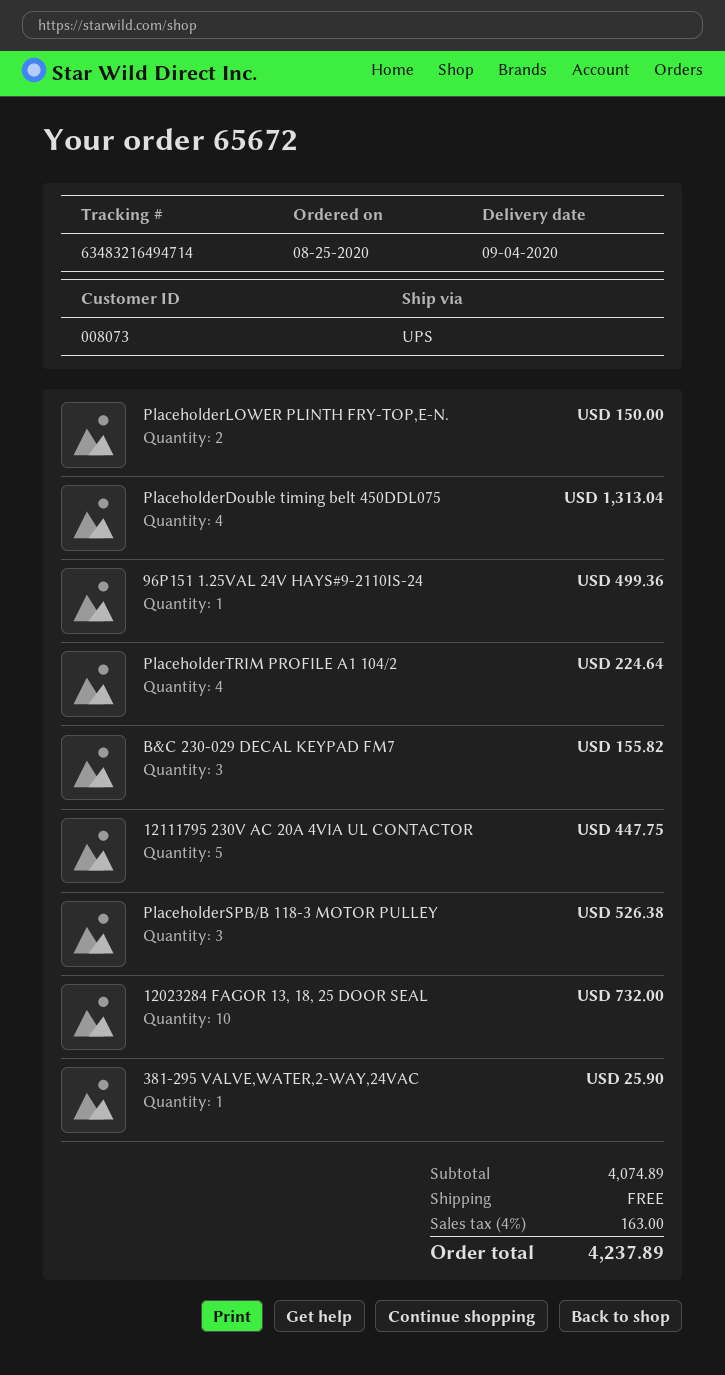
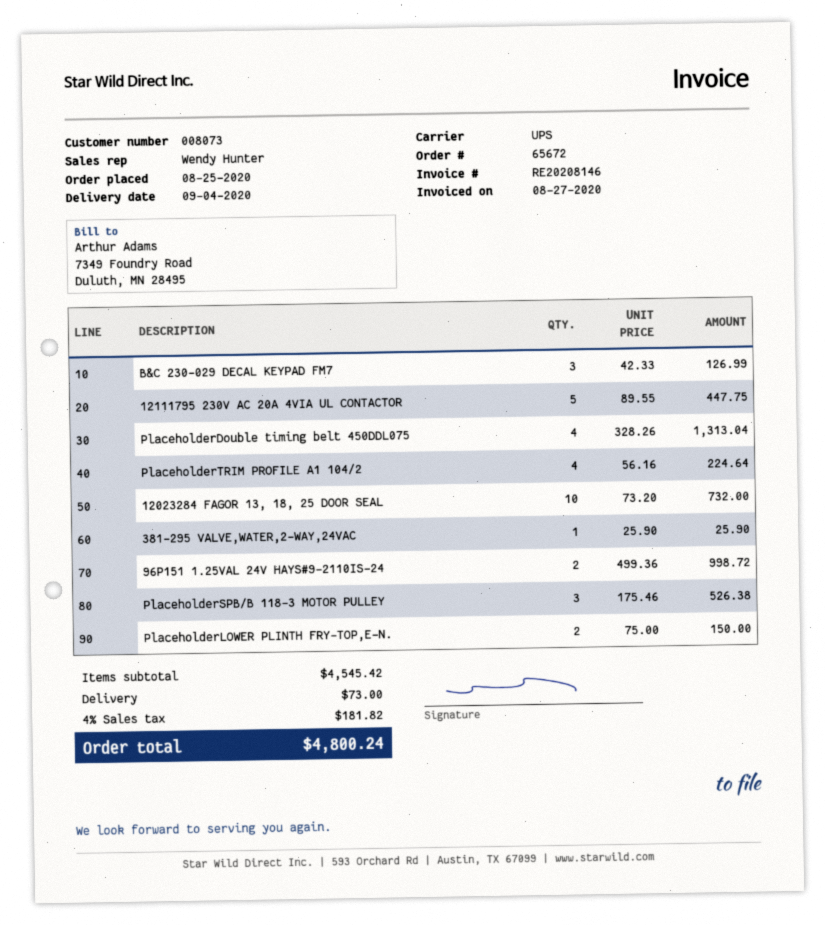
96P151 1.25VAL 24V HAYS#9-2110IS-24: 1 for 499.36 -> 2 for 998.72
B&C 230-029 DECAL KEYPAD FM7: 3 for 155.82 -> 3 for 126.99
subtotal: 4074.89 -> 4545.42
shipping: 0.00 -> 73.00
tax: 4% = 163.00 -> 4% = 181.82
total: 4237.89 -> 4800.24

